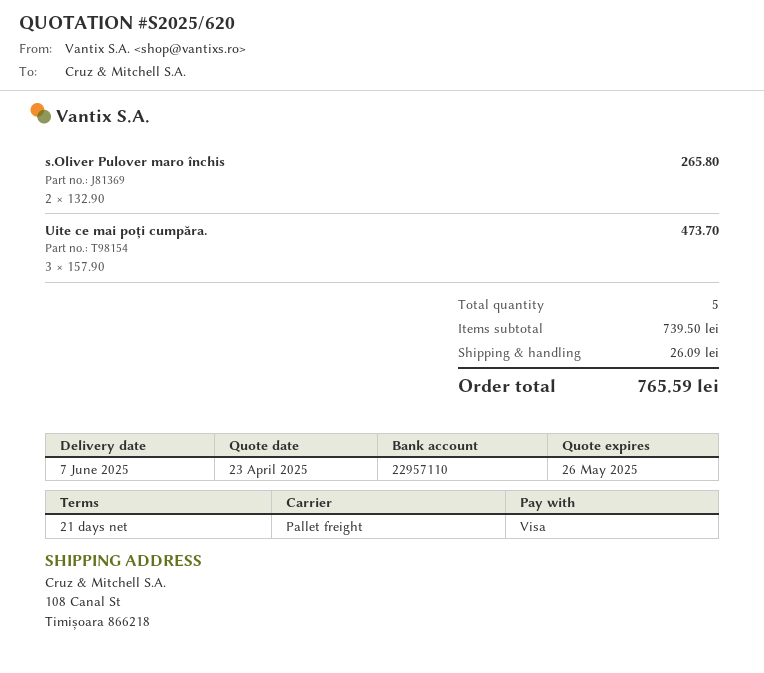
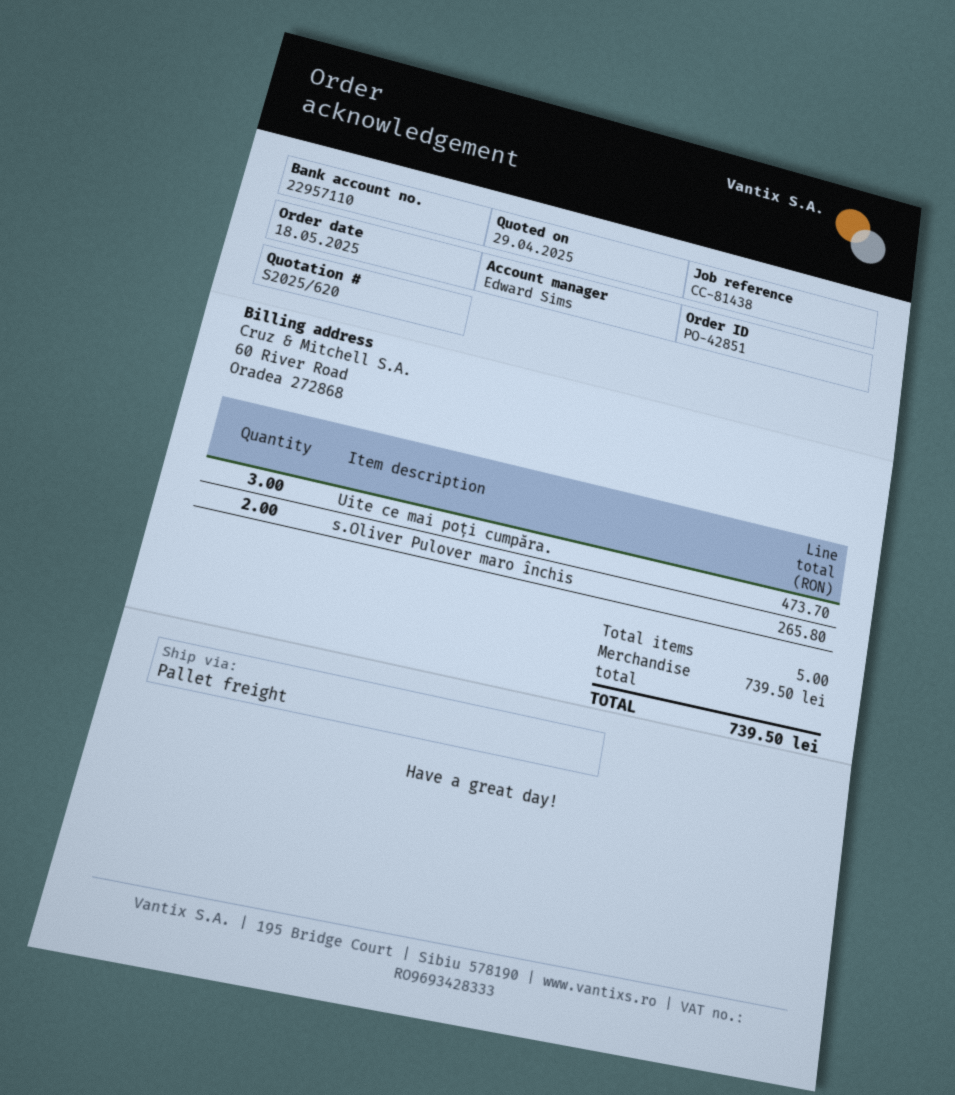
quote date: 2025-04-23 -> 2025-04-29
shipping: 26.09 -> none
total: 765.59 -> 739.50

